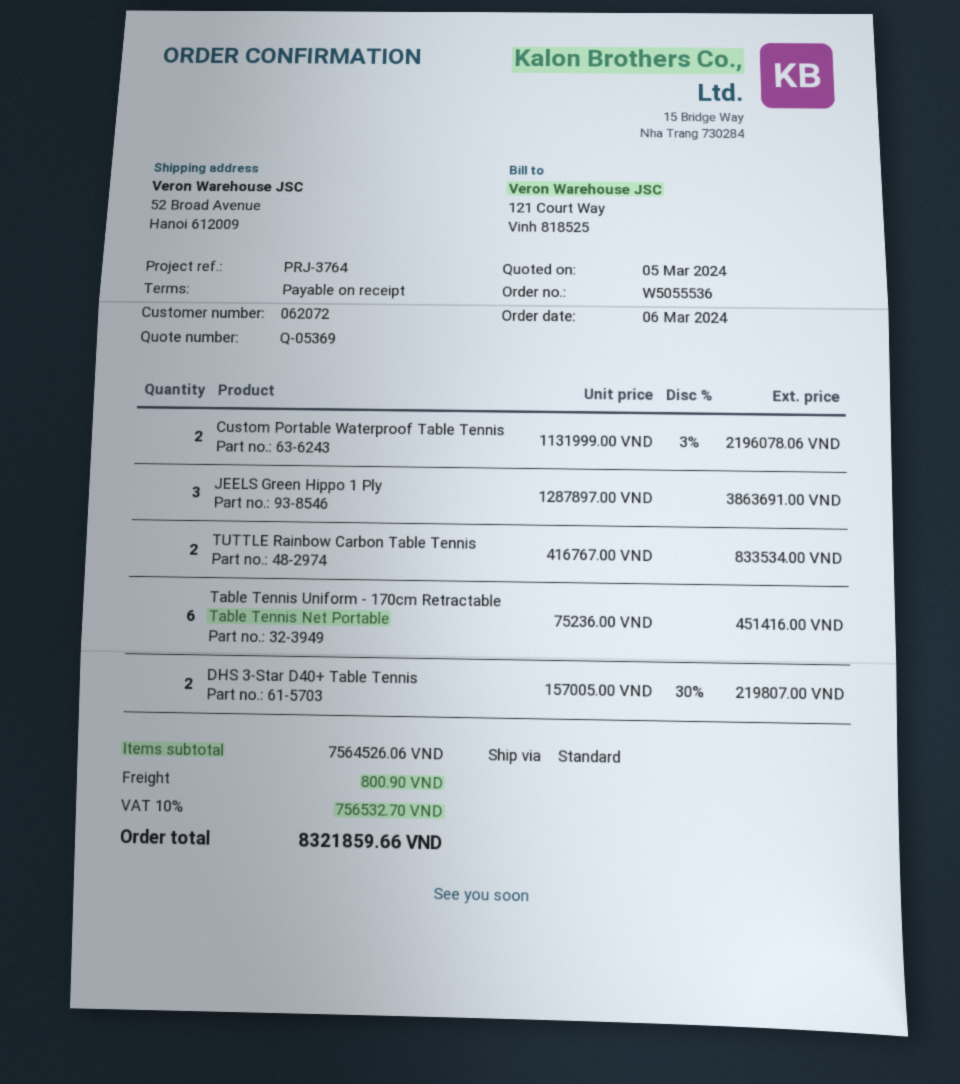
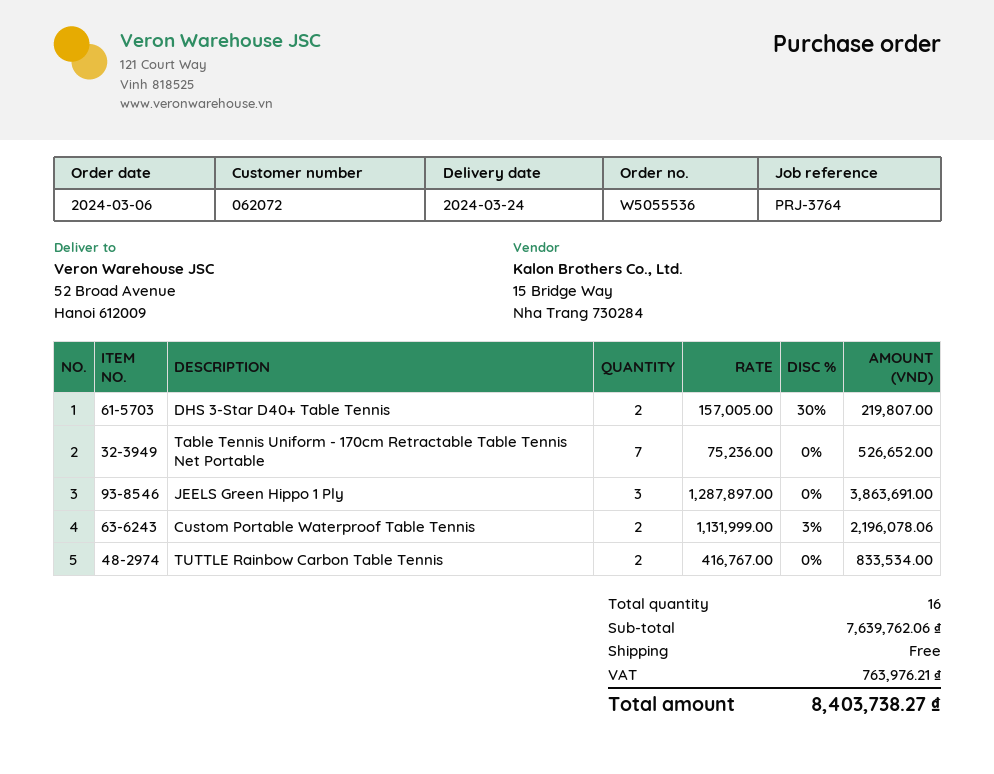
Table Tennis Uniform - 170cm Retractable Table Tennis Net Portable: 6 x 75236.00 = 451416.00 -> 7 x 75236.00 = 526652.00
subtotal: 7564526.06 -> 7639762.06
shipping: 800.90 -> 0.00
tax: 756532.70 -> 763976.21
total: 8321859.66 -> 8403738.27

